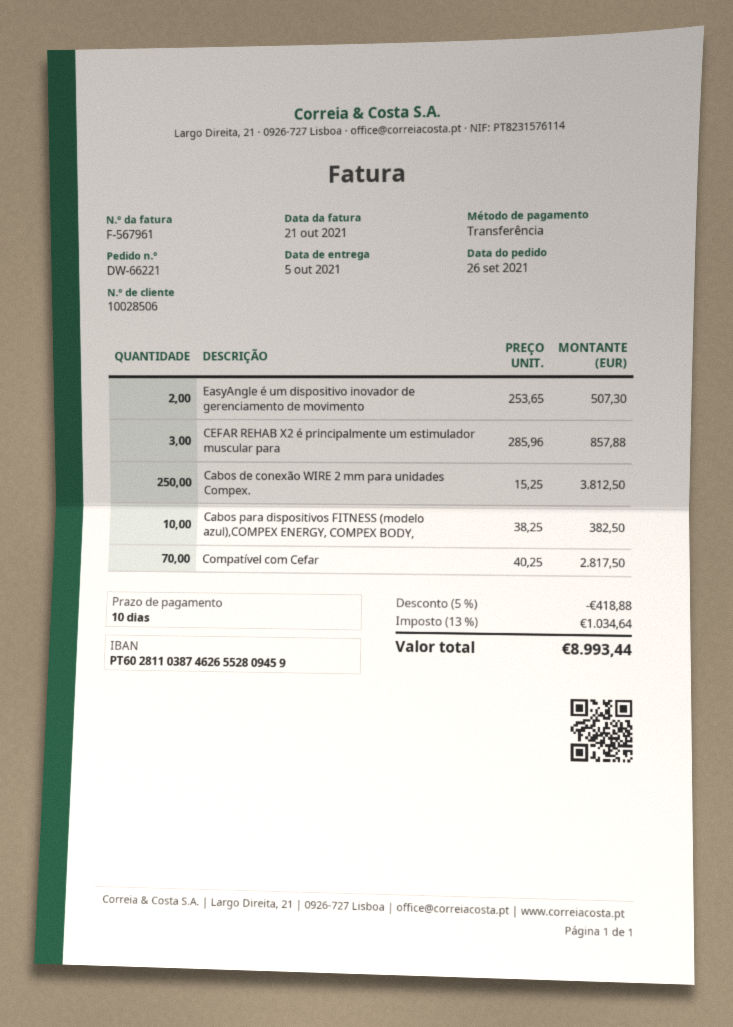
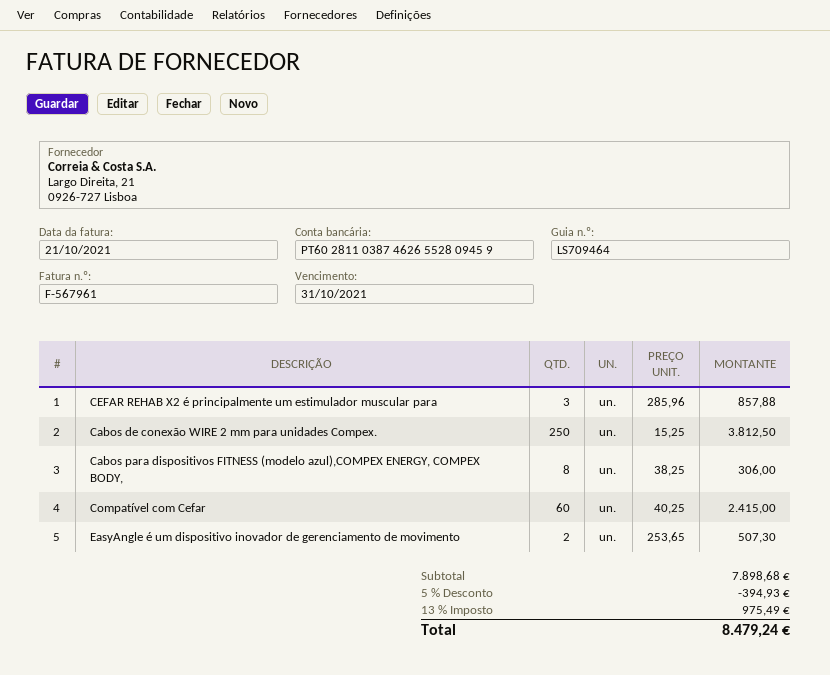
Cabos para dispositivos FITNESS (modelo azul),COMPEX ENERGY, COMPEX BODY,: 10 x 38.25 = 382.50 -> 8 x 38.25 = 306.00
Compatível com Cefar: 70 x 40.25 = 2817.50 -> 60 x 40.25 = 2415.00
discount: 5% = 418.88 -> 5% = 394.93
tax: 13% = 1034.64 -> 13% = 975.49
total: 8993.44 -> 8479.24

